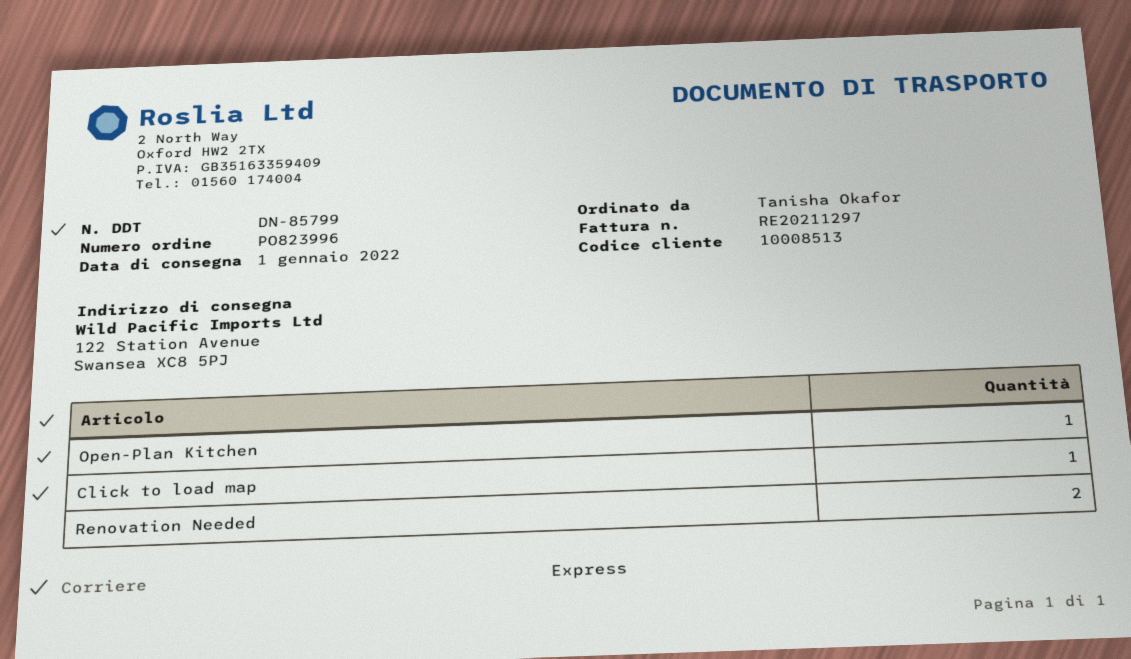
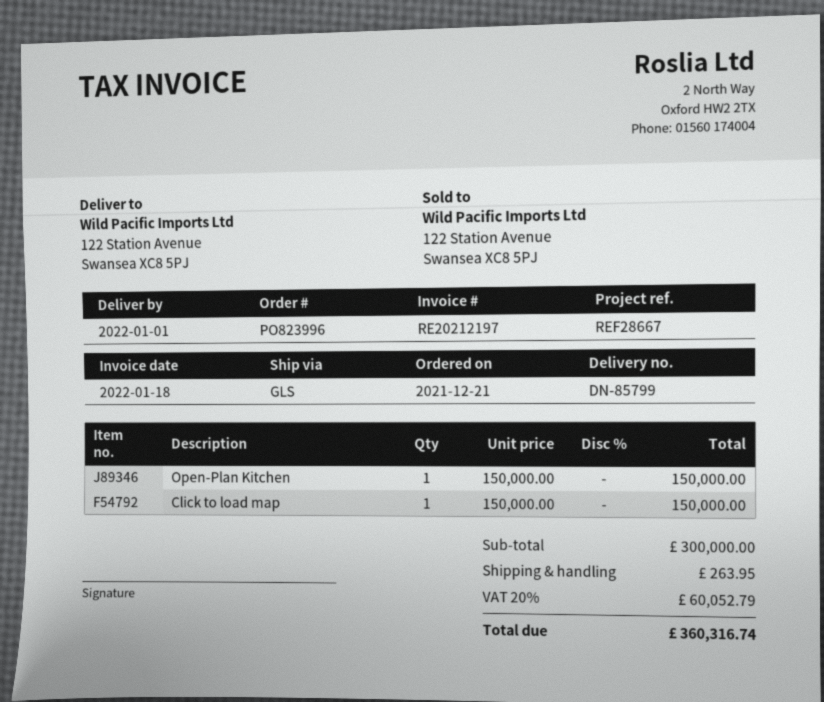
invoice number: RE20211297 -> RE20212197
shipping method: express -> GLS
Renovation Needed: 2 -> none

